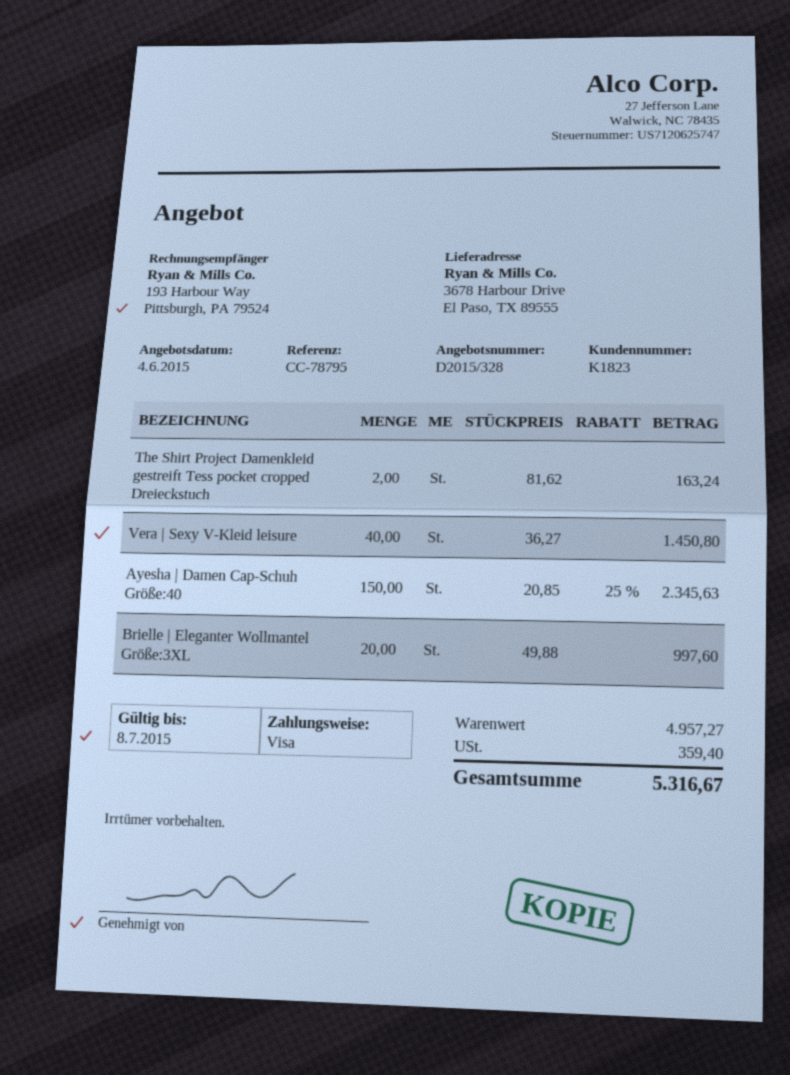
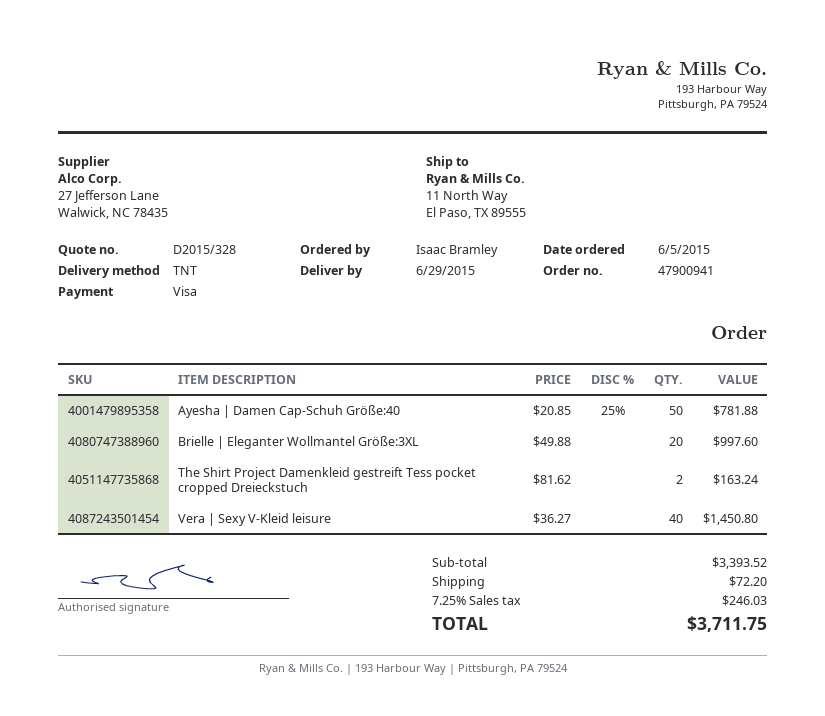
ship to: 3678 Harbour Drive, El Paso, TX 89555 -> 11 North Way, El Paso, TX 89555
Ayesha | Damen Cap-Schuh Größe:40: 150 x 20.85 - 25% = 2345.63 -> 50 x 20.85 - 25% = 781.88
subtotal: 4957.27 -> 3393.52
shipping: none -> 72.20
tax: 359.40 -> 246.03
total: 5316.67 -> 3711.75

